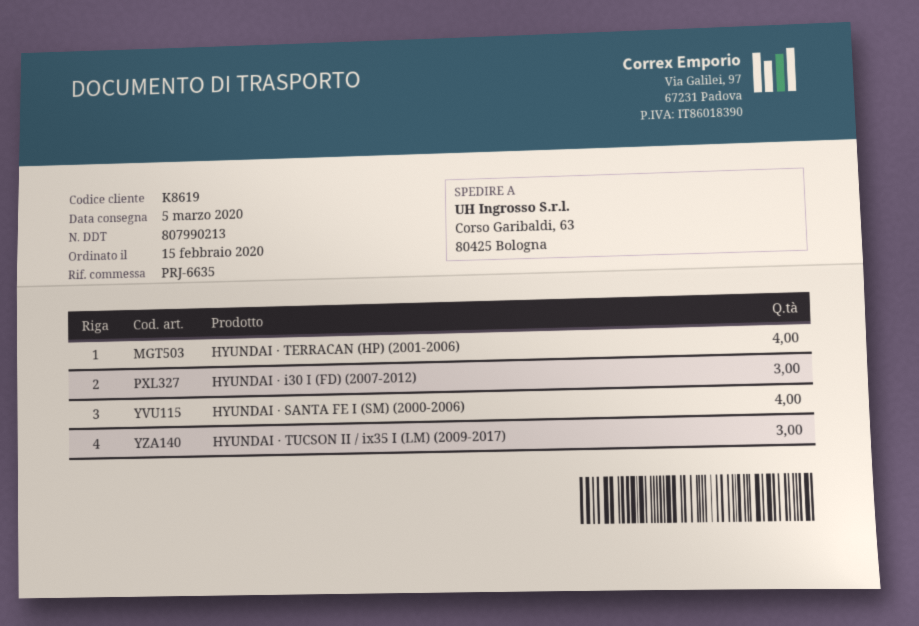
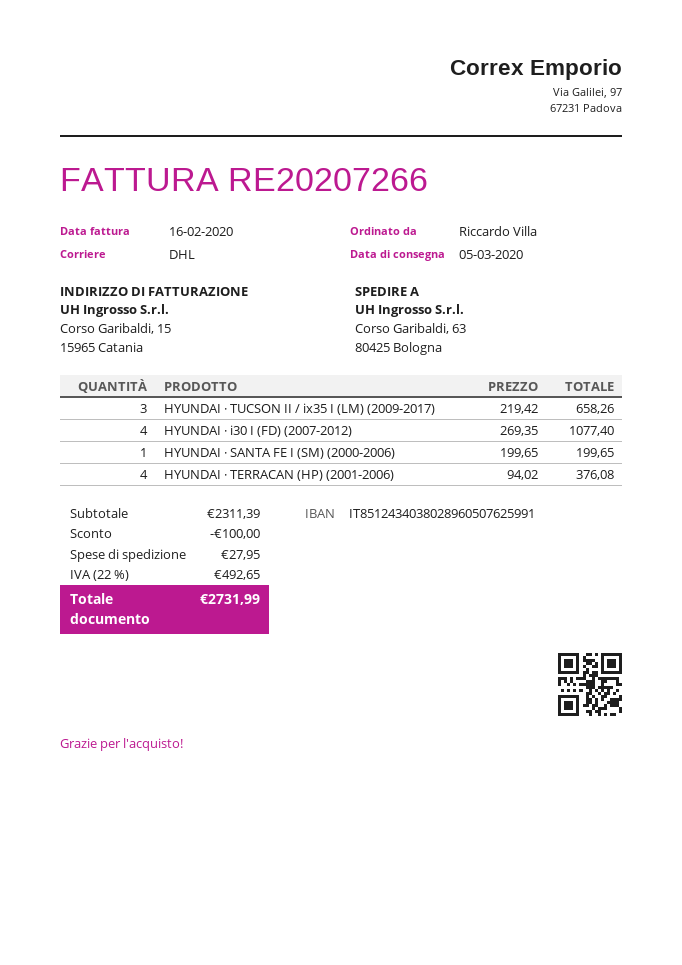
HYUNDAI · i30 I (FD) (2007-2012): 3 -> 4
HYUNDAI · SANTA FE I (SM) (2000-2006): 4 -> 1

